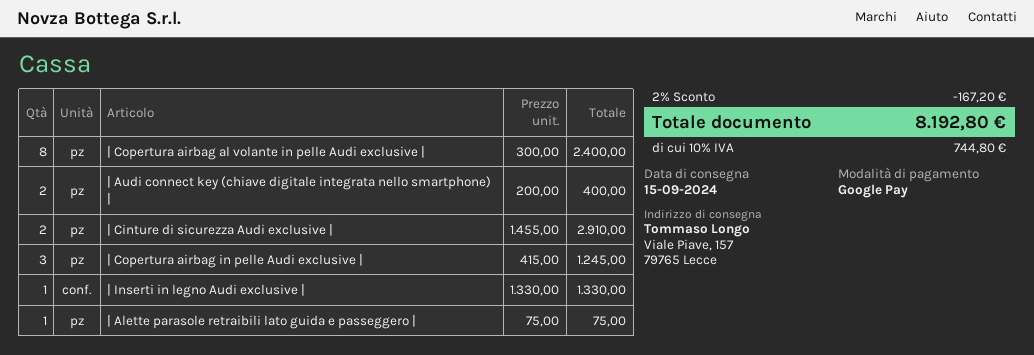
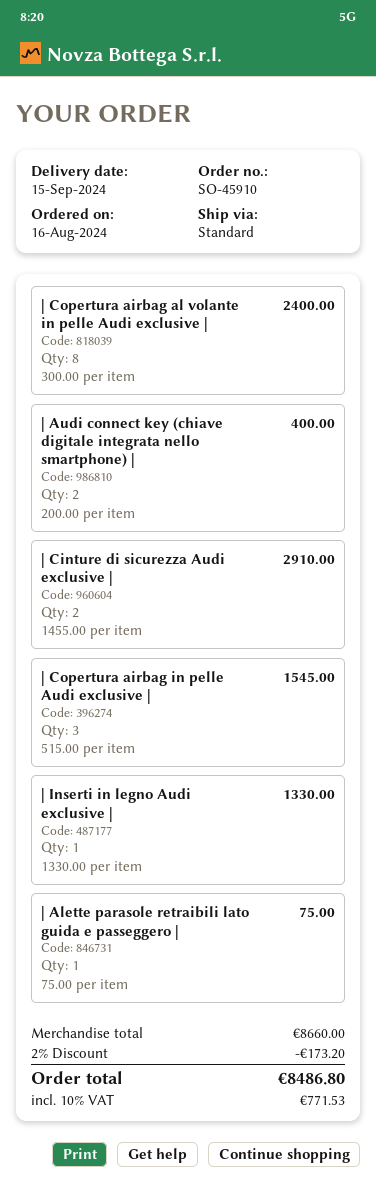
| Copertura airbag in pelle Audi exclusive |: 3 x 415.00 = 1245.00 -> 3 x 515.00 = 1545.00
discount: 2% = 167.20 -> 2% = 173.20
tax: 10% = 744.80 -> 10% = 771.53
total: 8192.80 -> 8486.80

